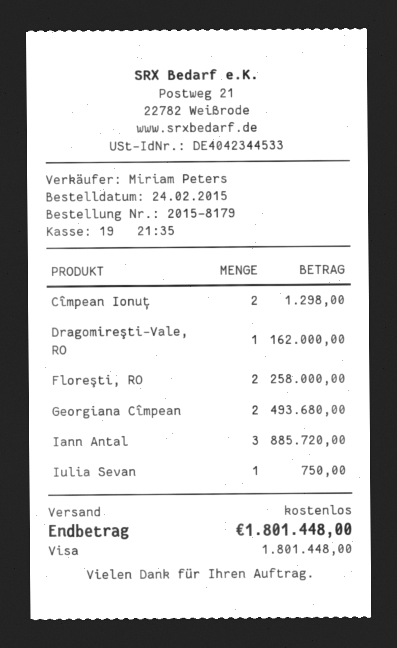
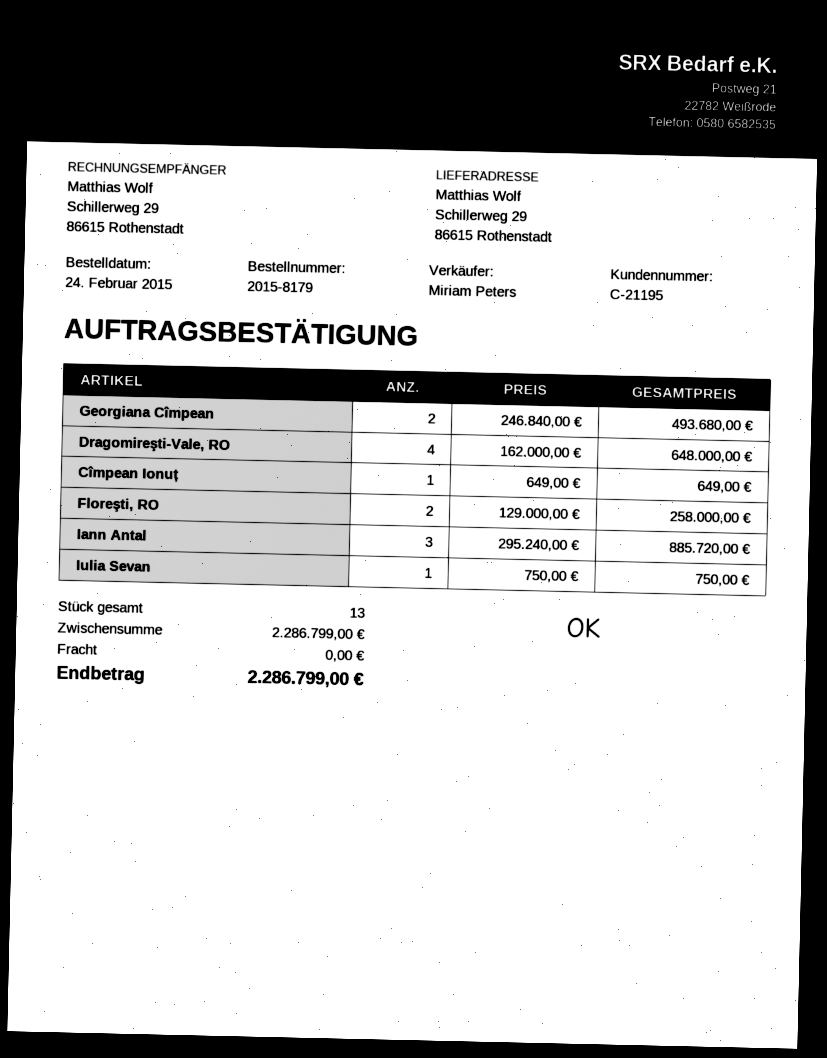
Cîmpean Ionuț: 2 for 1298.00 -> 1 for 649.00
Dragomireşti-Vale, RO: 1 for 162000.00 -> 4 for 648000.00
total: 1801448.00 -> 2286799.00

